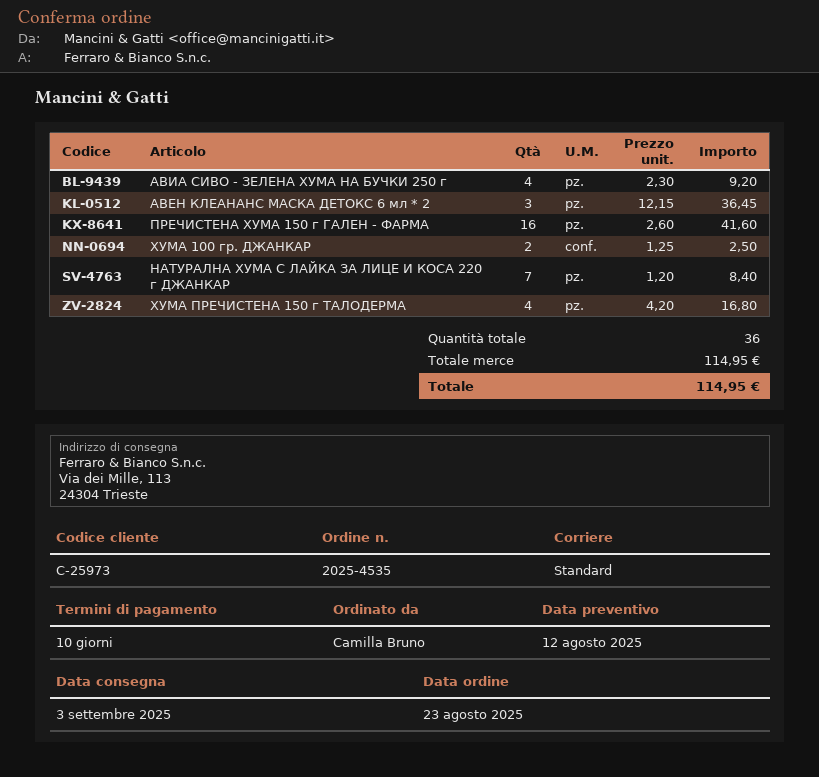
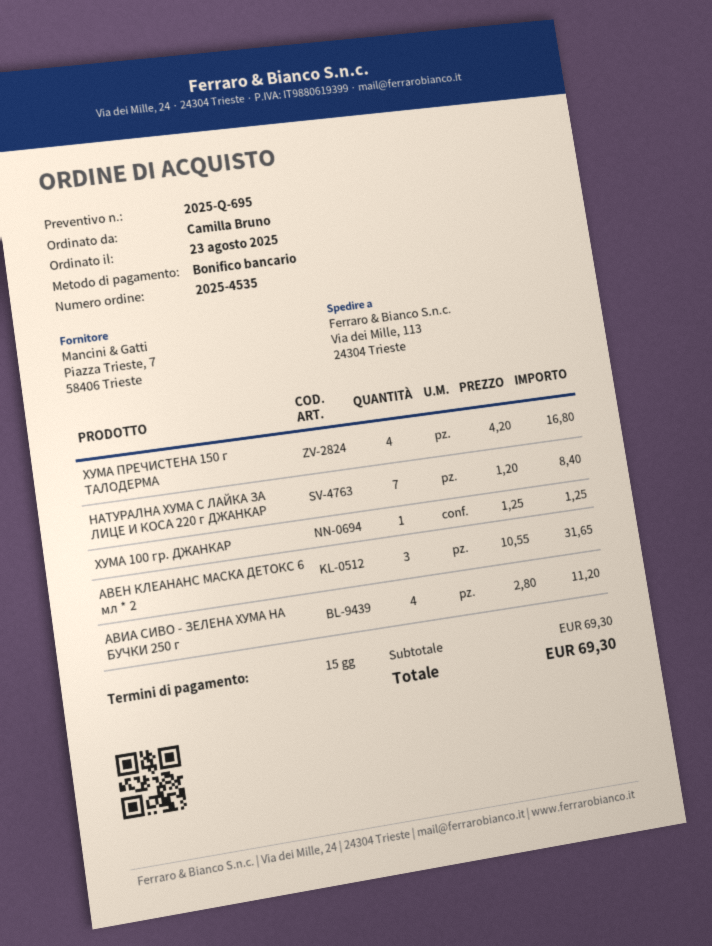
payment terms: 10 days -> 15 days
АВИА СИВО - ЗЕЛЕНА ХУМА НА БУЧКИ 250 г: 4 x 2.30 = 9.20 -> 4 x 2.80 = 11.20
АВЕН КЛЕАНАНС МАСКА ДЕТОКС 6 мл * 2: 3 x 12.15 = 36.45 -> 3 x 10.55 = 31.65
ПРЕЧИСТЕНА ХУМА 150 г ГАЛЕН - ФАРМА: 16 x 2.60 = 41.60 -> none
ХУМА 100 гр. ДЖАНКАР: 2 x 1.25 = 2.50 -> 1 x 1.25 = 1.25
subtotal: 114.95 -> 69.30
total: 114.95 -> 69.30

